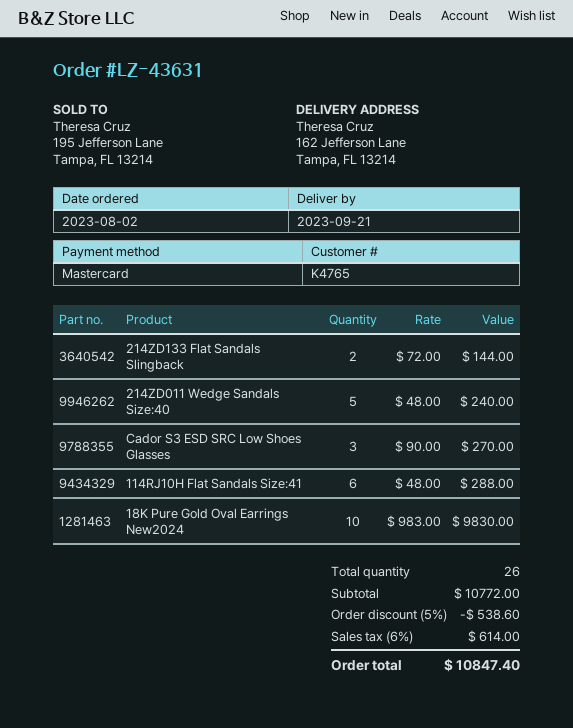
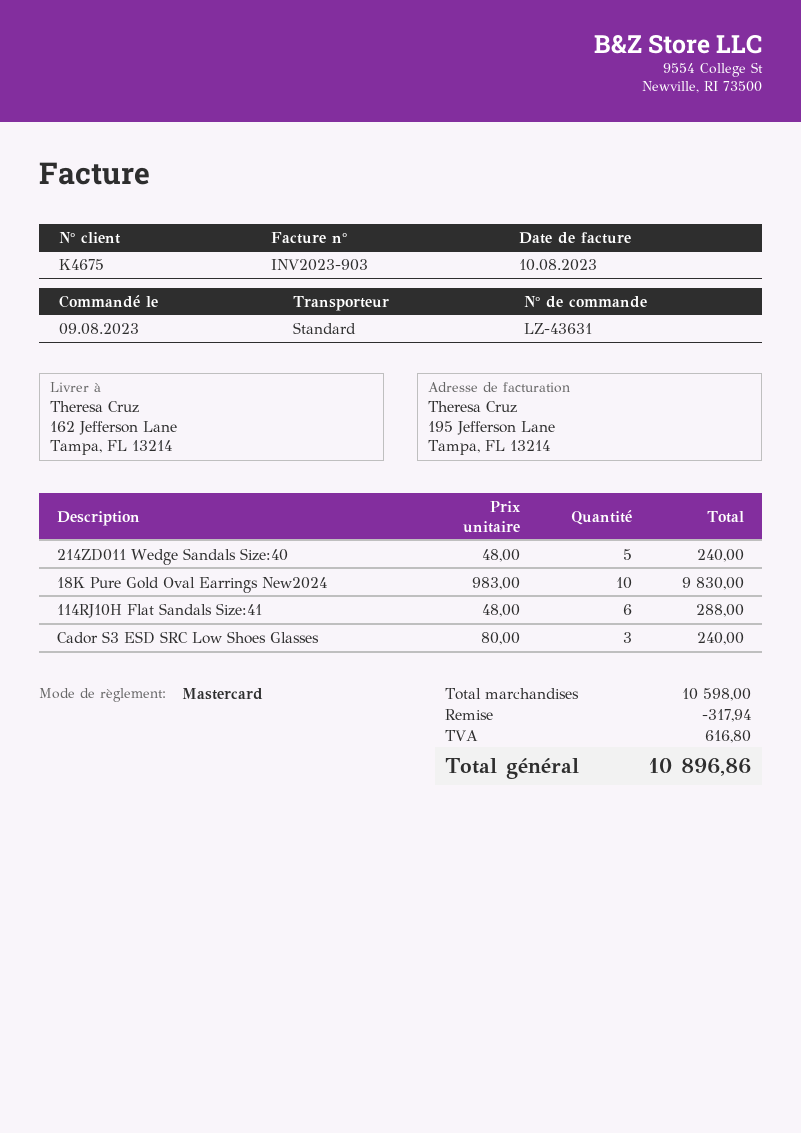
order date: 2023-08-02 -> 2023-08-09
customer number: K4765 -> K4675
214ZD133 Flat Sandals Slingback: 2 x 72.00 = 144.00 -> none
Cador S3 ESD SRC Low Shoes Glasses: 3 x 90.00 = 270.00 -> 3 x 80.00 = 240.00
subtotal: 10772.00 -> 10598.00
discount: 538.60 -> 317.94
tax: 614.00 -> 616.80
total: 10847.40 -> 10896.86

